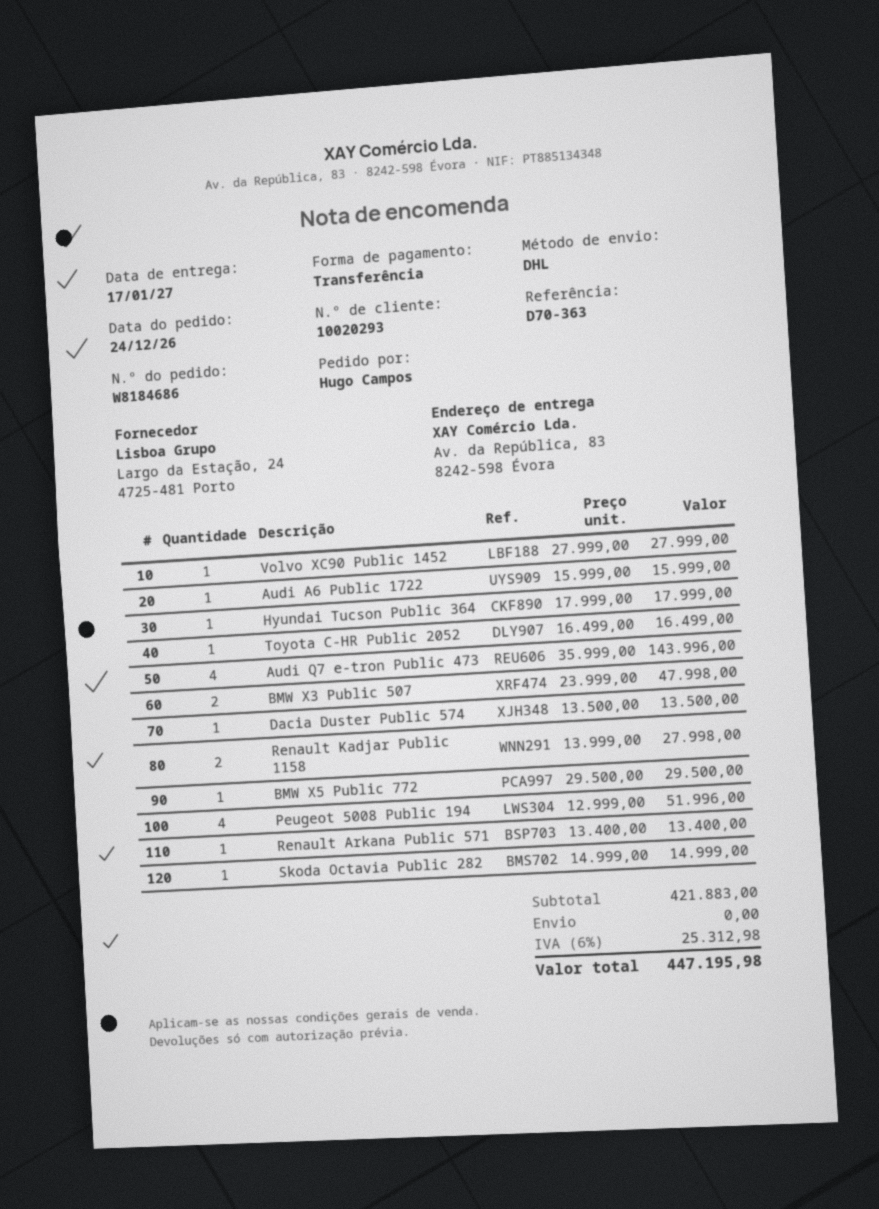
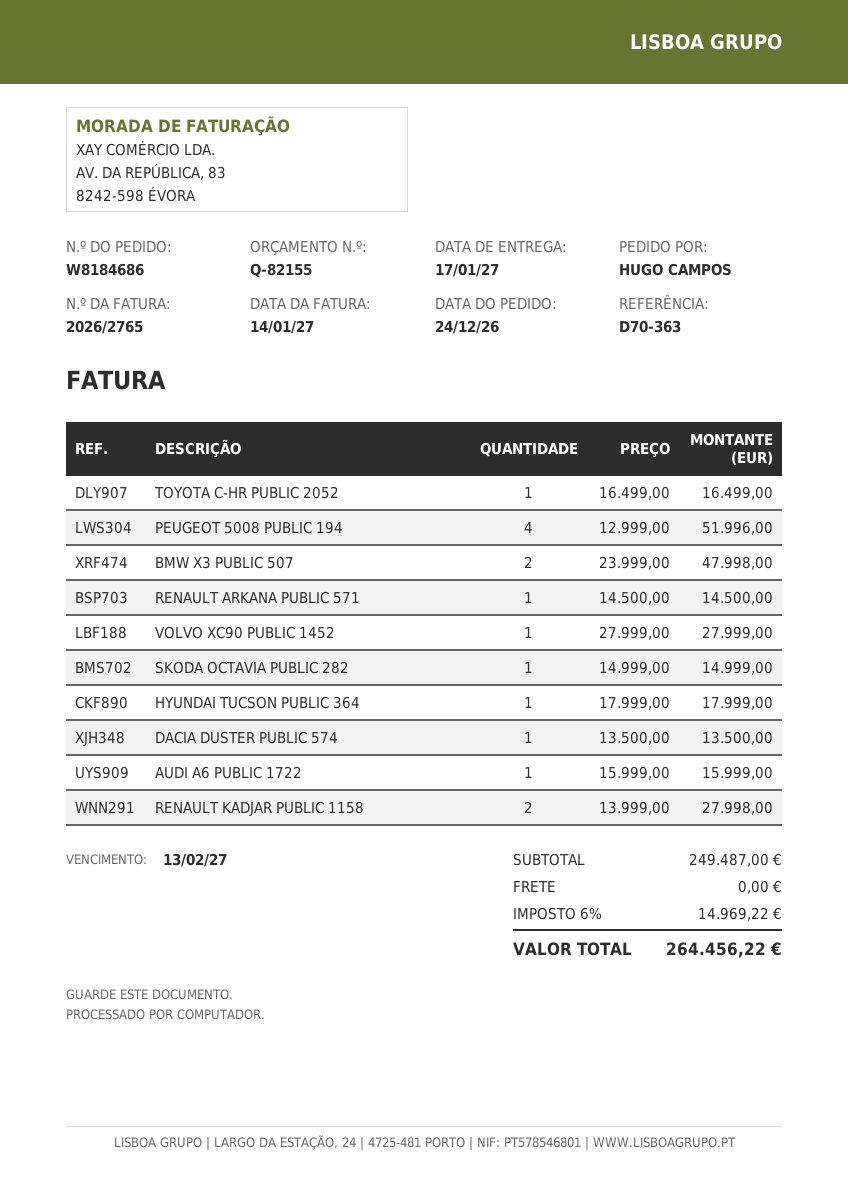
Audi Q7 e-tron Public 473: 4 x 35999.00 = 143996.00 -> none
BMW X5 Public 772: 1 x 29500.00 = 29500.00 -> none
Renault Arkana Public 571: 1 x 13400.00 = 13400.00 -> 1 x 14500.00 = 14500.00
subtotal: 421883.00 -> 249487.00
tax: 6% = 25312.98 -> 6% = 14969.22
total: 447195.98 -> 264456.22

